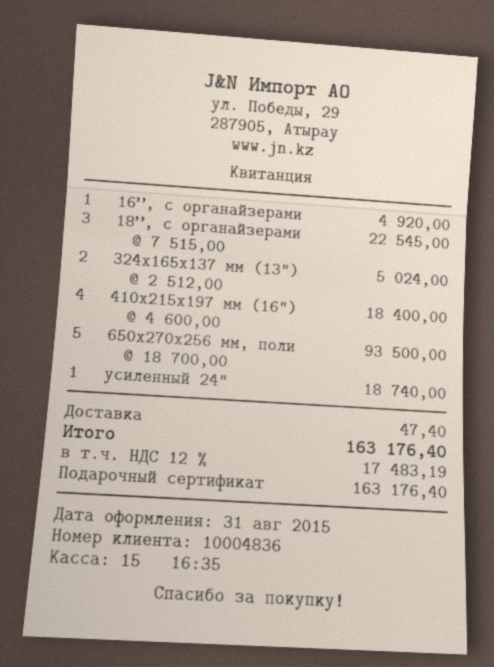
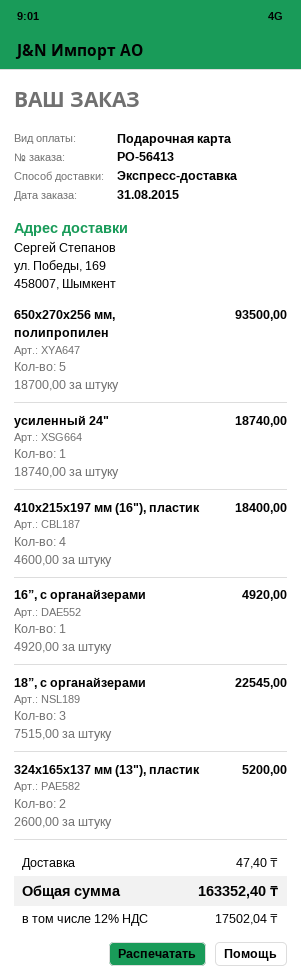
324х165х137 мм (13"): 2 x 2512.00 = 5024.00 -> 2 x 2600.00 = 5200.00
tax: 12% = 17483.19 -> 12% = 17502.04
total: 163176.40 -> 163352.40

